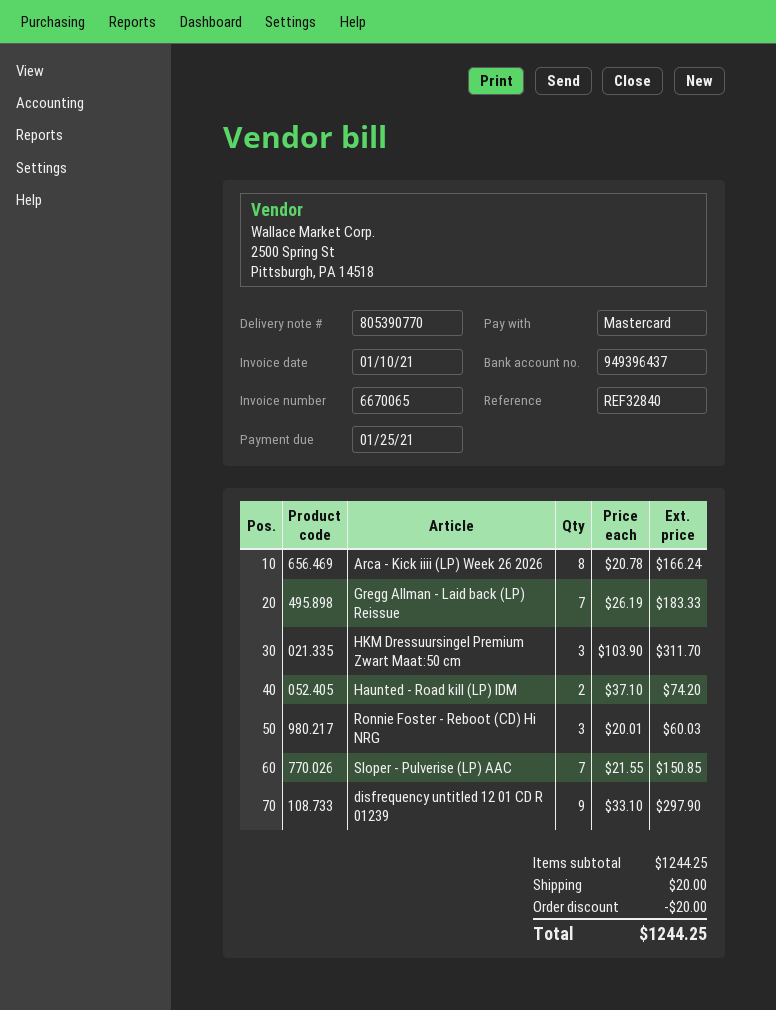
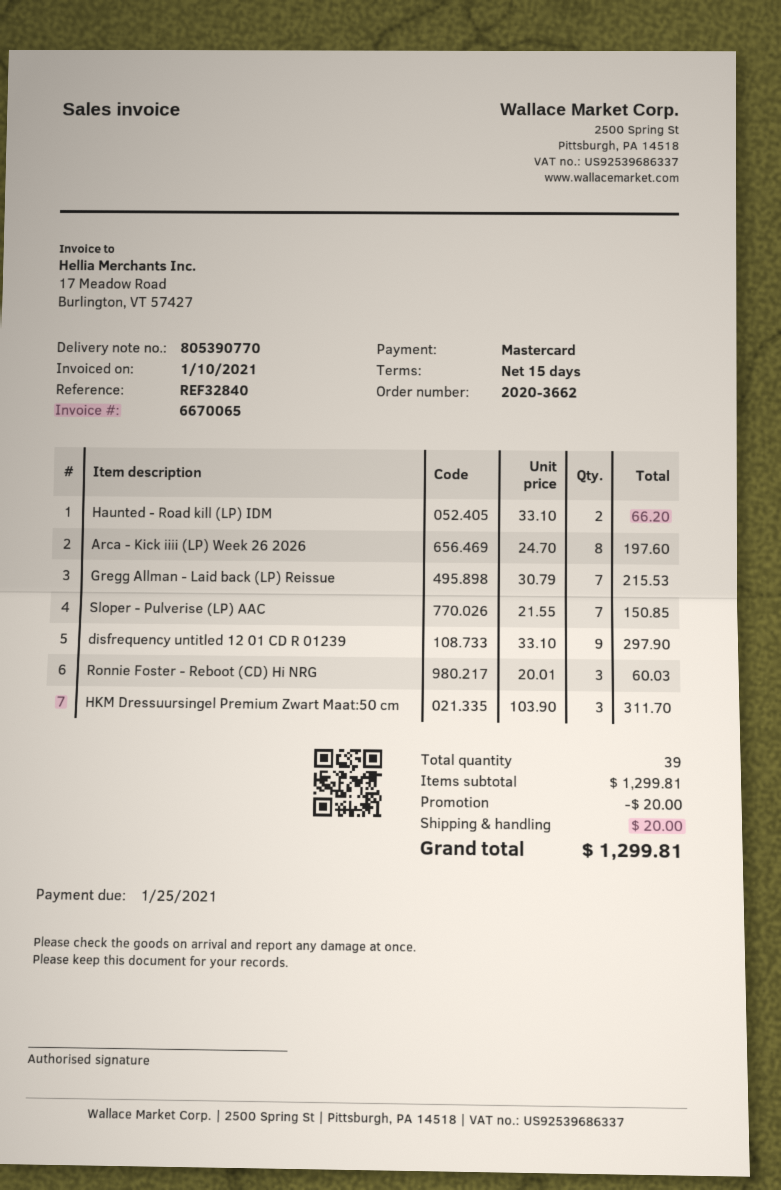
Arca - Kick iiii (LP) Week 26 2026: 8 x 20.78 = 166.24 -> 8 x 24.70 = 197.60
Gregg Allman - Laid back (LP) Reissue: 7 x 26.19 = 183.33 -> 7 x 30.79 = 215.53
Haunted - Road kill (LP) IDM: 2 x 37.10 = 74.20 -> 2 x 33.10 = 66.20
subtotal: 1244.25 -> 1299.81
total: 1244.25 -> 1299.81

